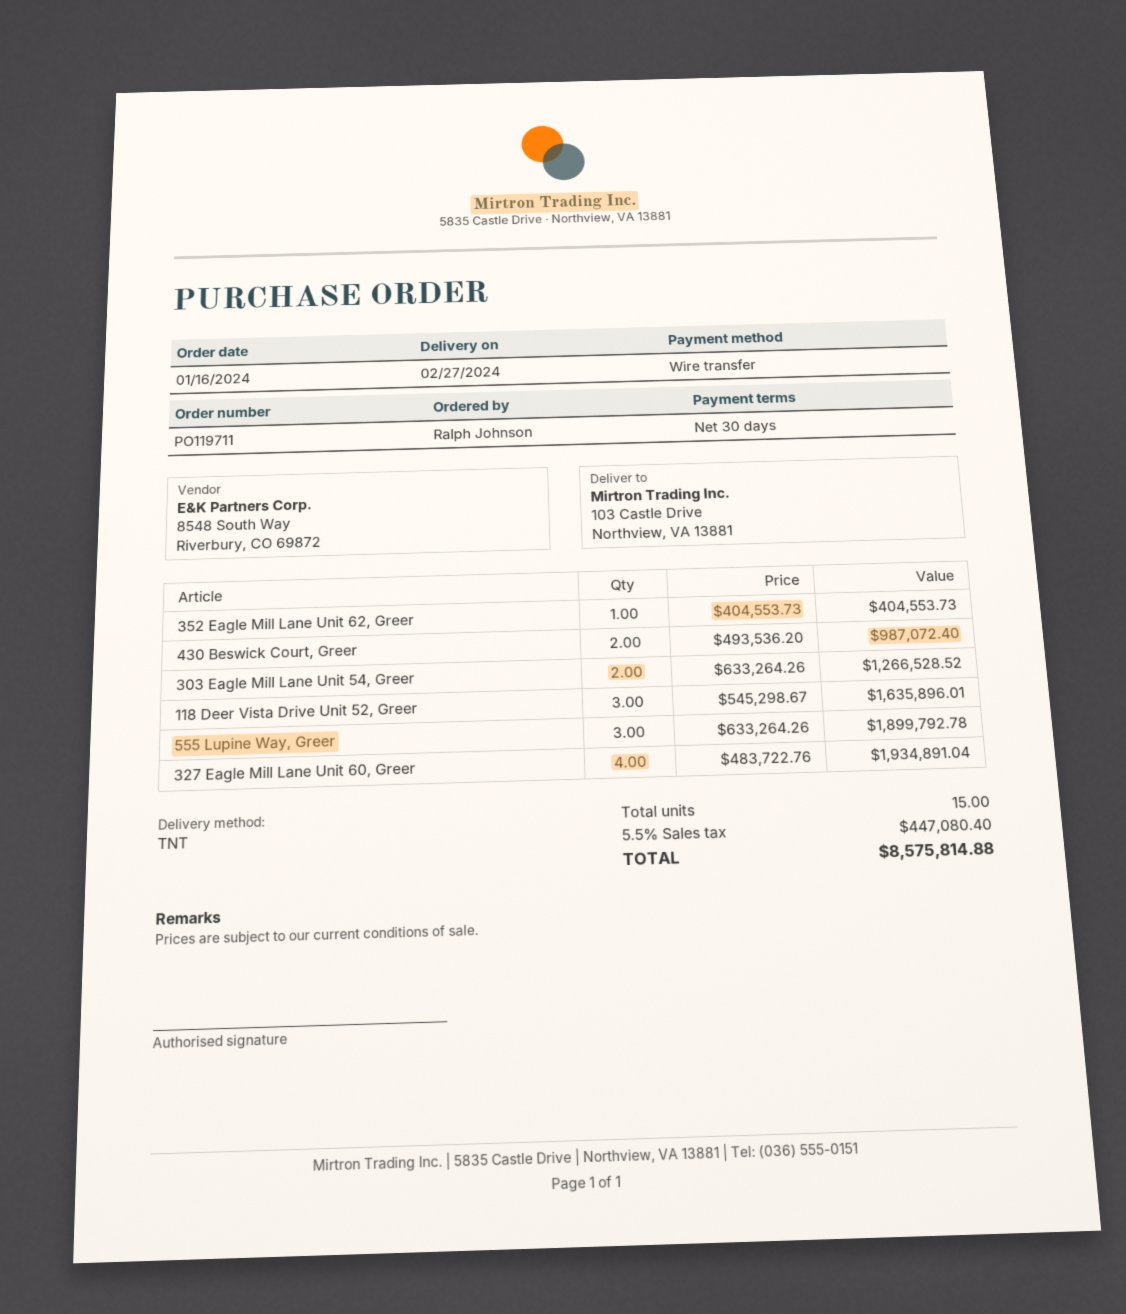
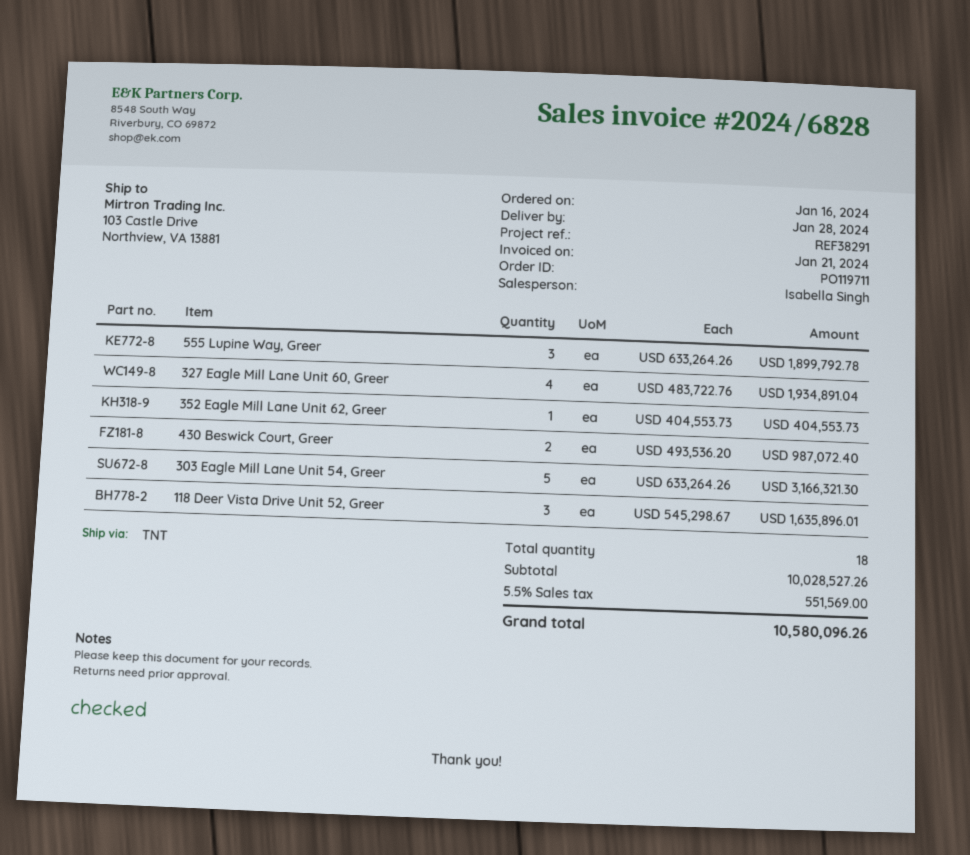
delivery date: 2024-02-27 -> 2024-01-28
303 Eagle Mill Lane Unit 54, Greer: 2 x 633264.26 = 1266528.52 -> 5 x 633264.26 = 3166321.30
total quantity: 15 -> 18
tax: 5.5% = 447080.40 -> 5.5% = 551569.00
total: 8575814.88 -> 10580096.26

